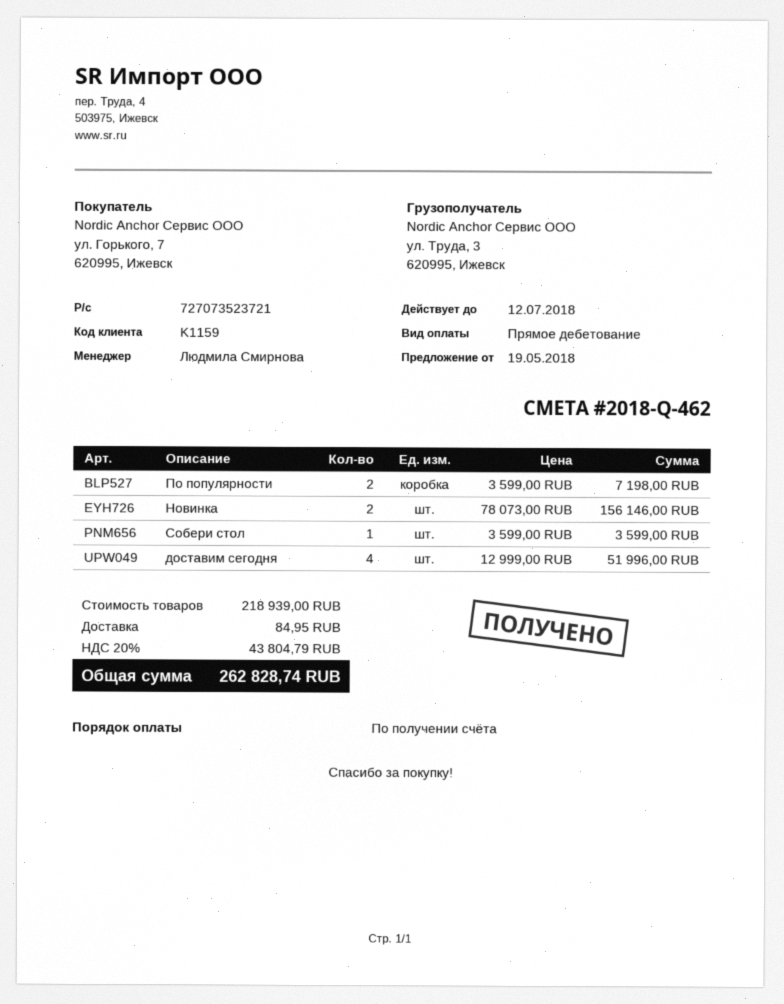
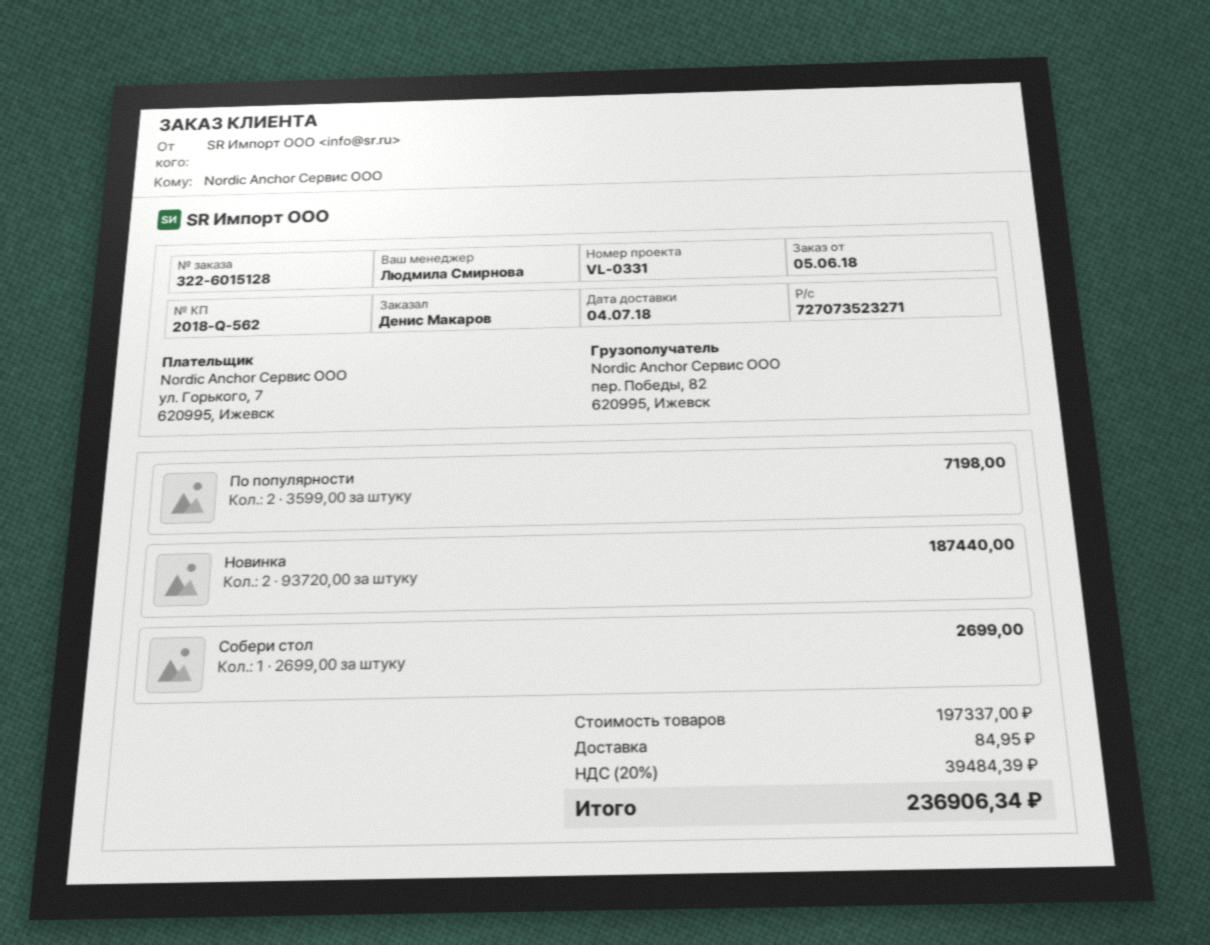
quote number: 2018-Q-462 -> 2018-Q-562
bank account: 727073523721 -> 727073523271
ship to: ул. Труда, 3, 620995, Ижевск -> пер. Победы, 82, 620995, Ижевск
Новинка: 2 x 78073.00 = 156146.00 -> 2 x 93720.00 = 187440.00
Собери стол: 1 x 3599.00 = 3599.00 -> 1 x 2699.00 = 2699.00
доставим сегодня: 4 x 12999.00 = 51996.00 -> none
subtotal: 218939.00 -> 197337.00
tax: 20% = 43804.79 -> 20% = 39484.39
total: 262828.74 -> 236906.34

